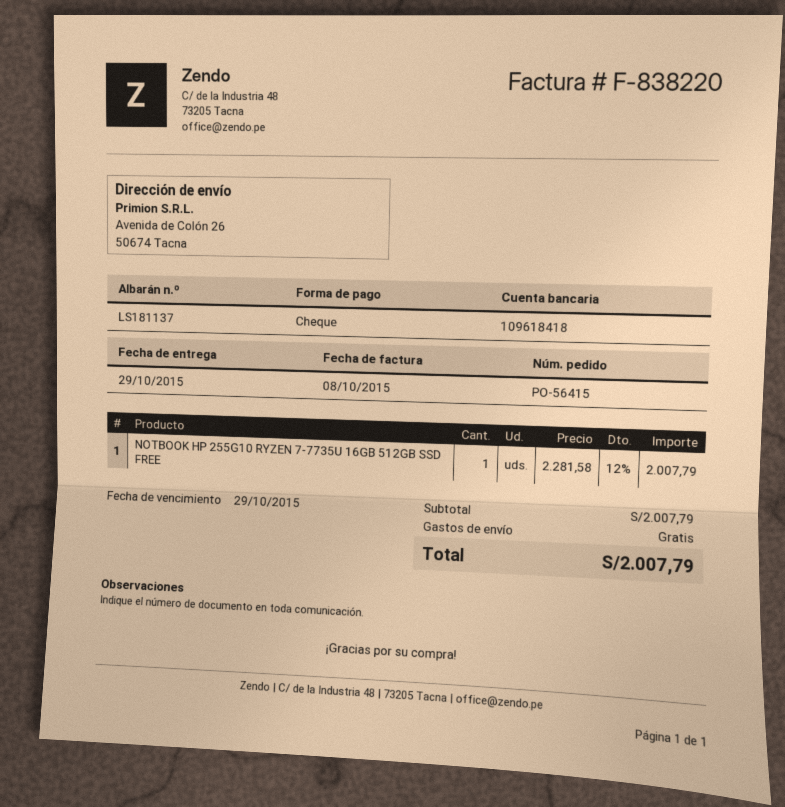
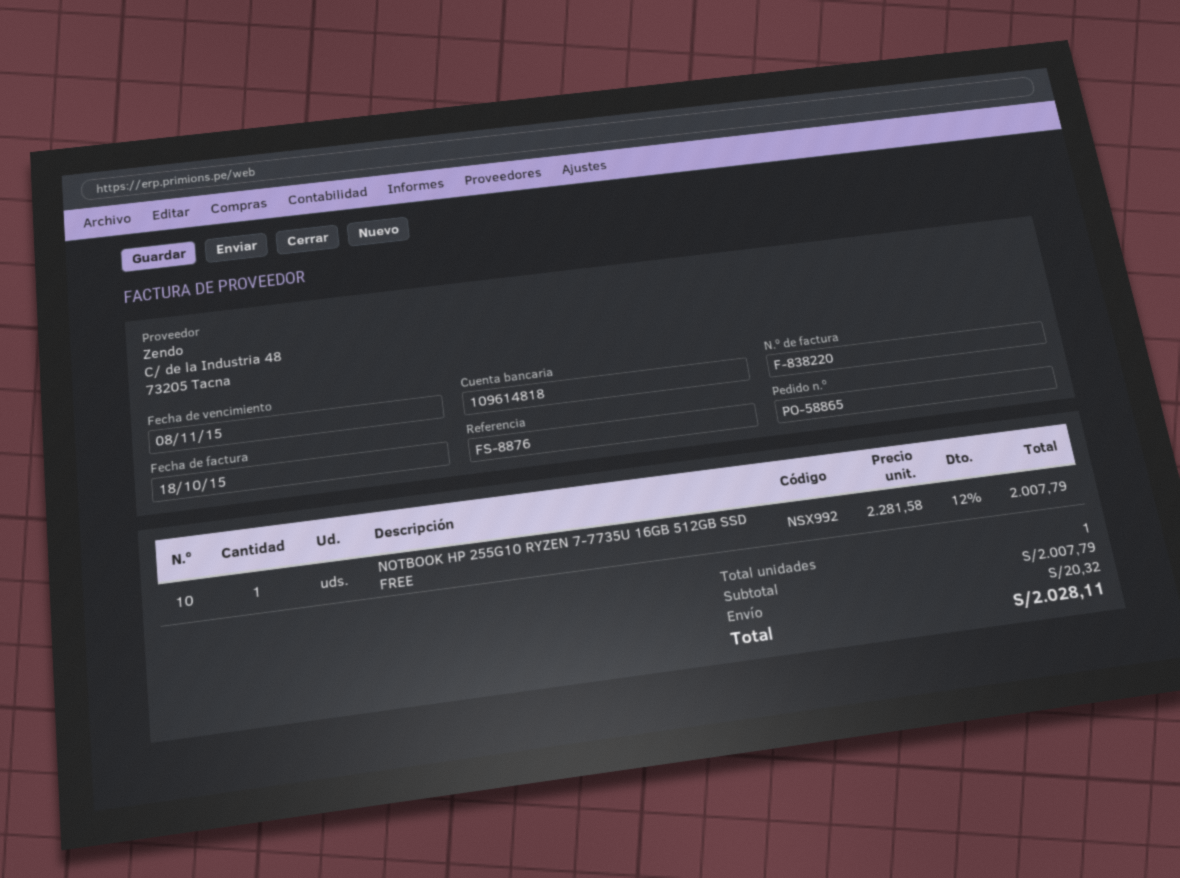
order number: PO-56415 -> PO-58865
invoice date: 2015-10-08 -> 2015-10-18
due date: 2015-10-29 -> 2015-11-08
bank account: 109618418 -> 109614818
shipping: 0.00 -> 20.32
total: 2007.79 -> 2028.11

